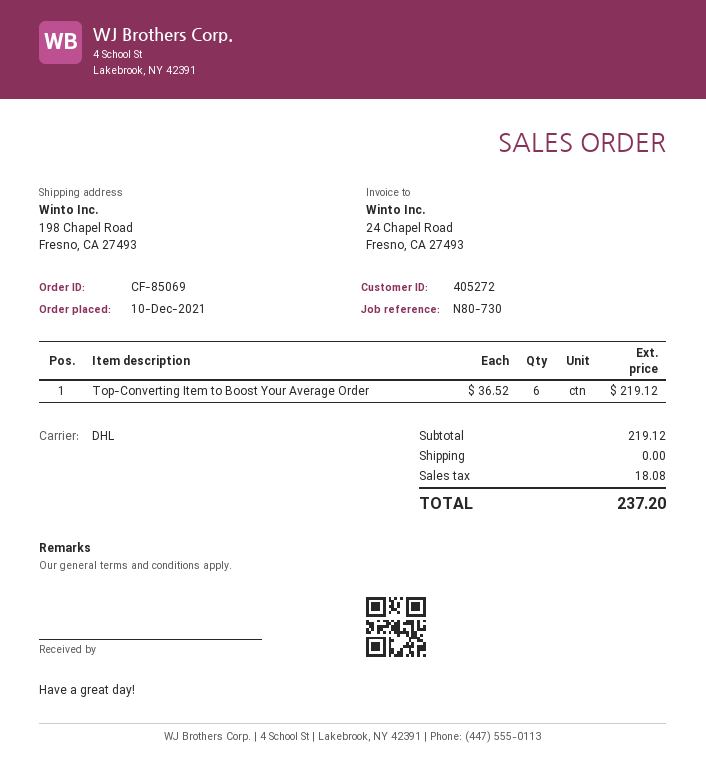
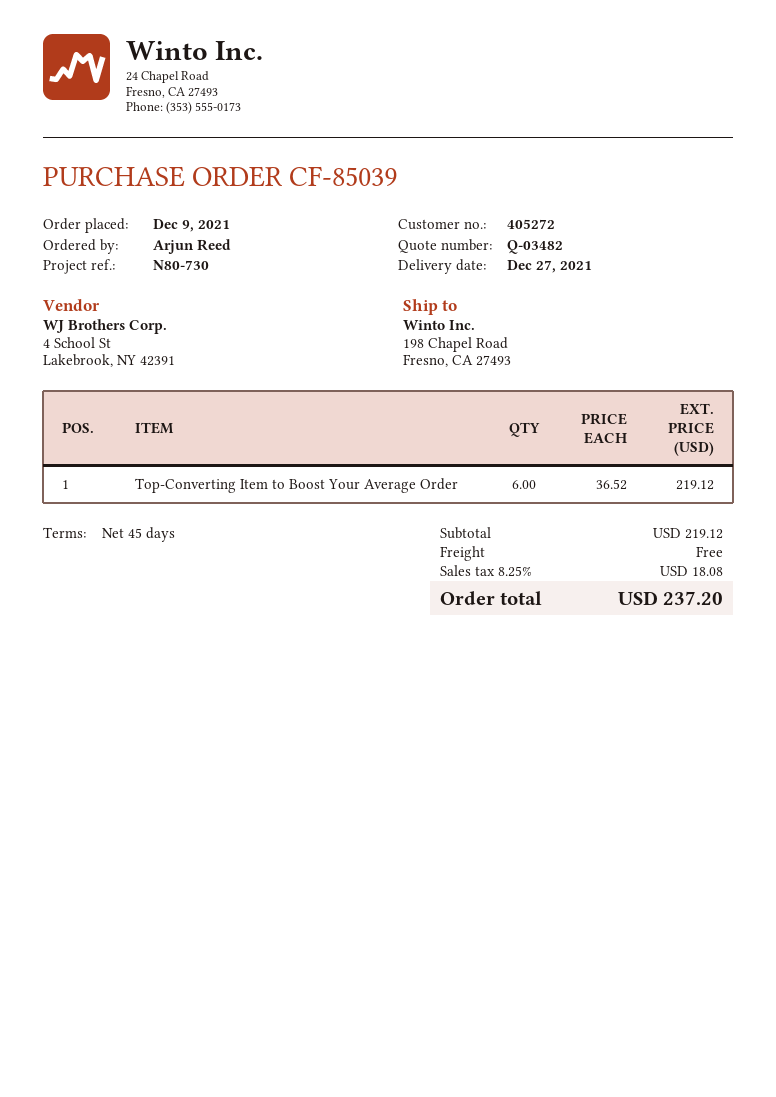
order number: CF-85069 -> CF-85039
order date: 2021-12-10 -> 2021-12-09

